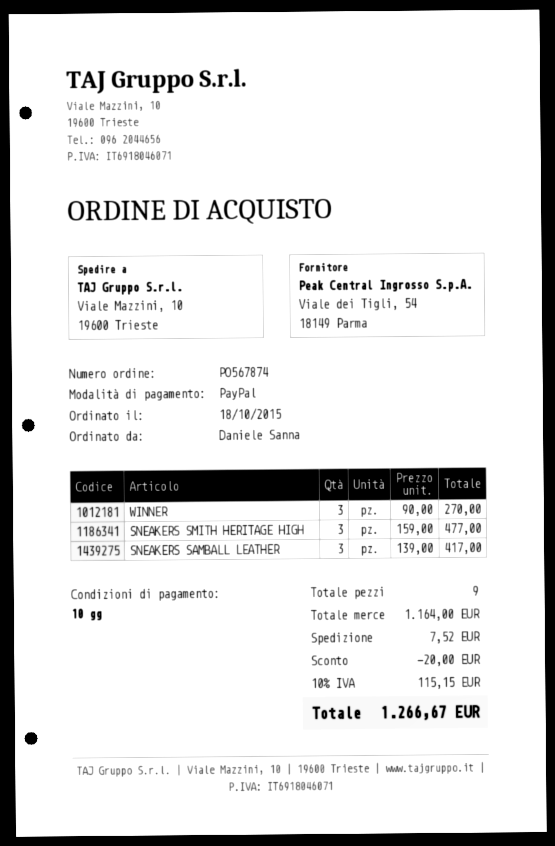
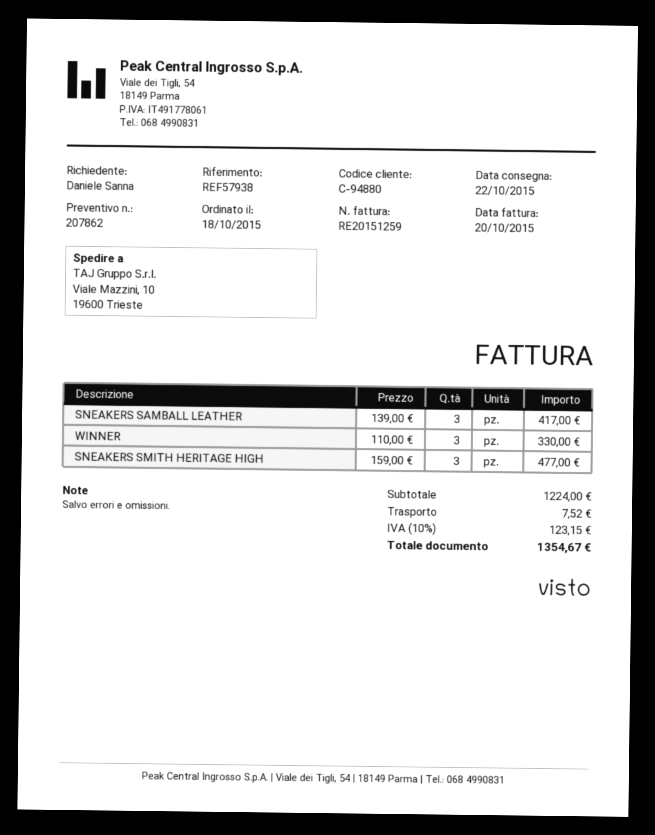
WINNER: 3 x 90.00 = 270.00 -> 3 x 110.00 = 330.00
subtotal: 1164.00 -> 1224.00
discount: 20.00 -> none
tax: 10% = 115.15 -> 10% = 123.15
total: 1266.67 -> 1354.67

